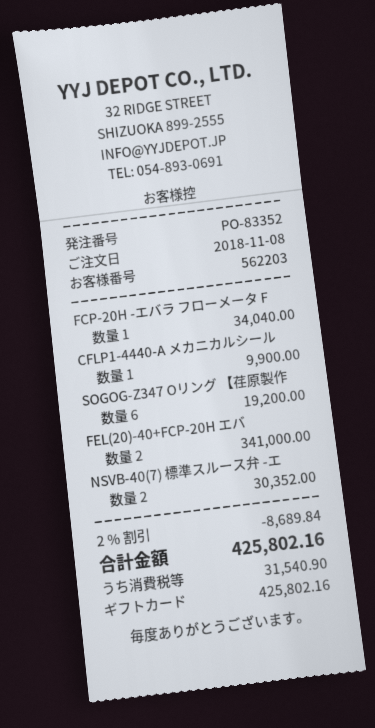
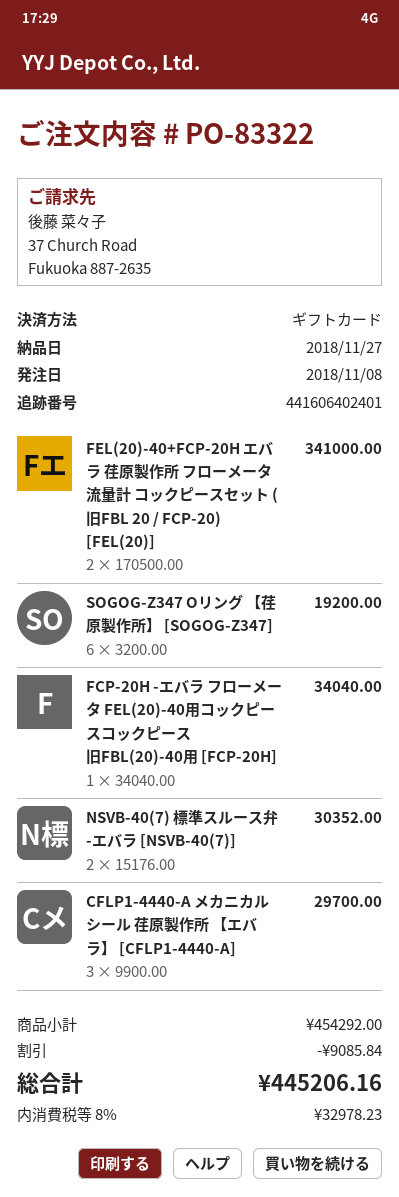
order number: PO-83352 -> PO-83322
CFLP1-4440-A メカニカルシール: 1 for 9900.00 -> 3 for 29700.00
discount: 8689.84 -> 9085.84
tax: 31540.90 -> 32978.23
total: 425802.16 -> 445206.16

